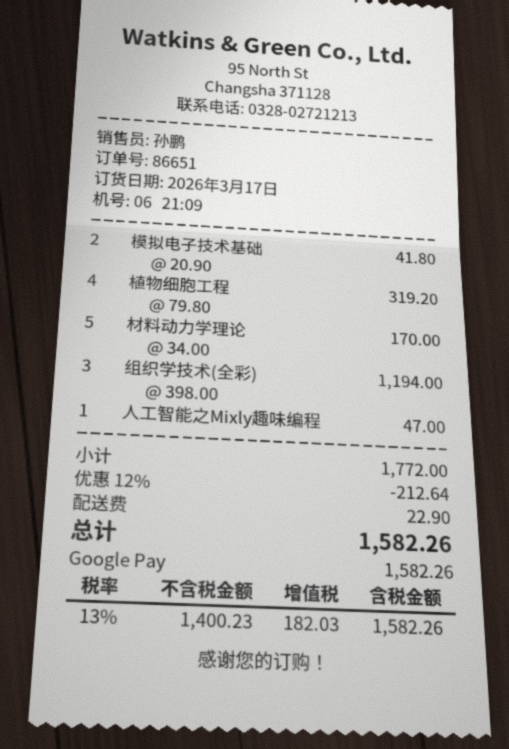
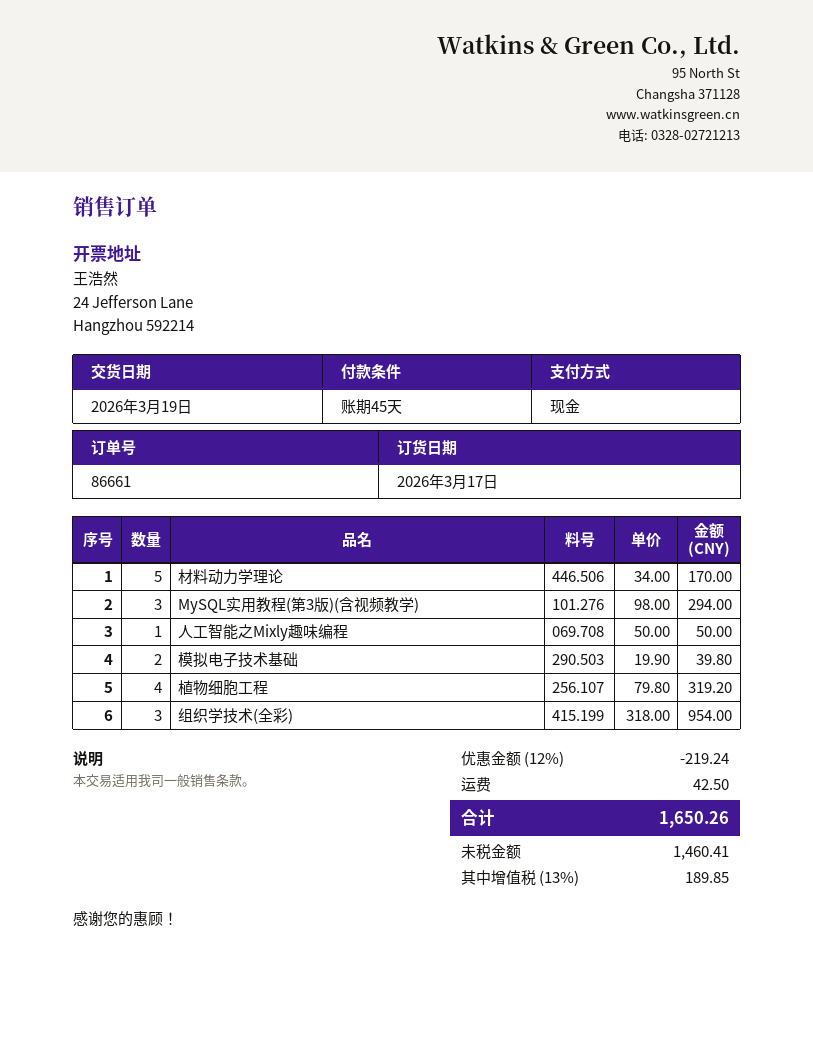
order number: 86651 -> 86661
payment method: Google Pay -> cash
模拟电子技术基础: 2 x 20.90 = 41.80 -> 2 x 19.90 = 39.80
组织学技术(全彩): 3 x 398.00 = 1194.00 -> 3 x 318.00 = 954.00
人工智能之Mixly趣味编程: 1 x 47.00 = 47.00 -> 1 x 50.00 = 50.00
MySQL实用教程(第3版)(含视频教学): none -> 3 x 98.00 = 294.00
discount: 12% = 212.64 -> 12% = 219.24
shipping: 22.90 -> 42.50
net: 1400.23 -> 1460.41
tax: 13% = 182.03 -> 13% = 189.85
total: 1582.26 -> 1650.26

